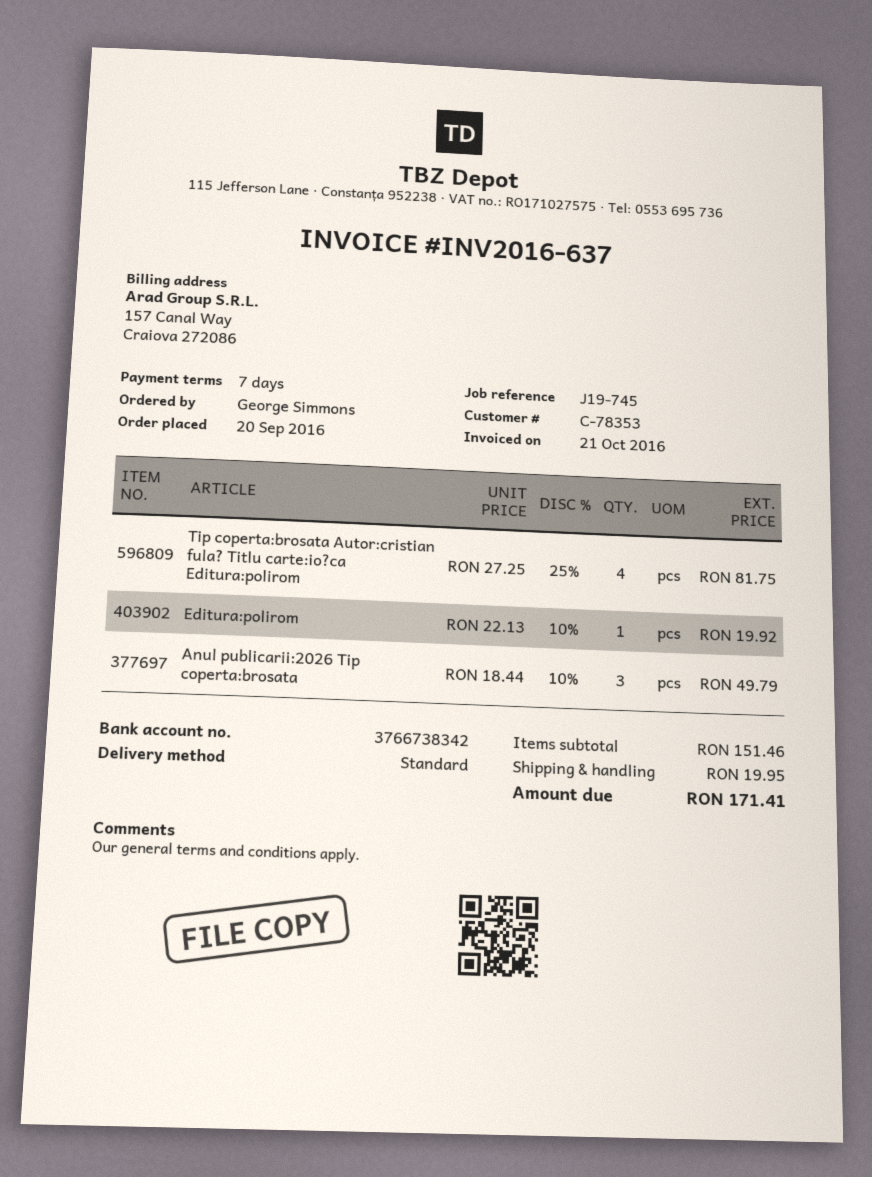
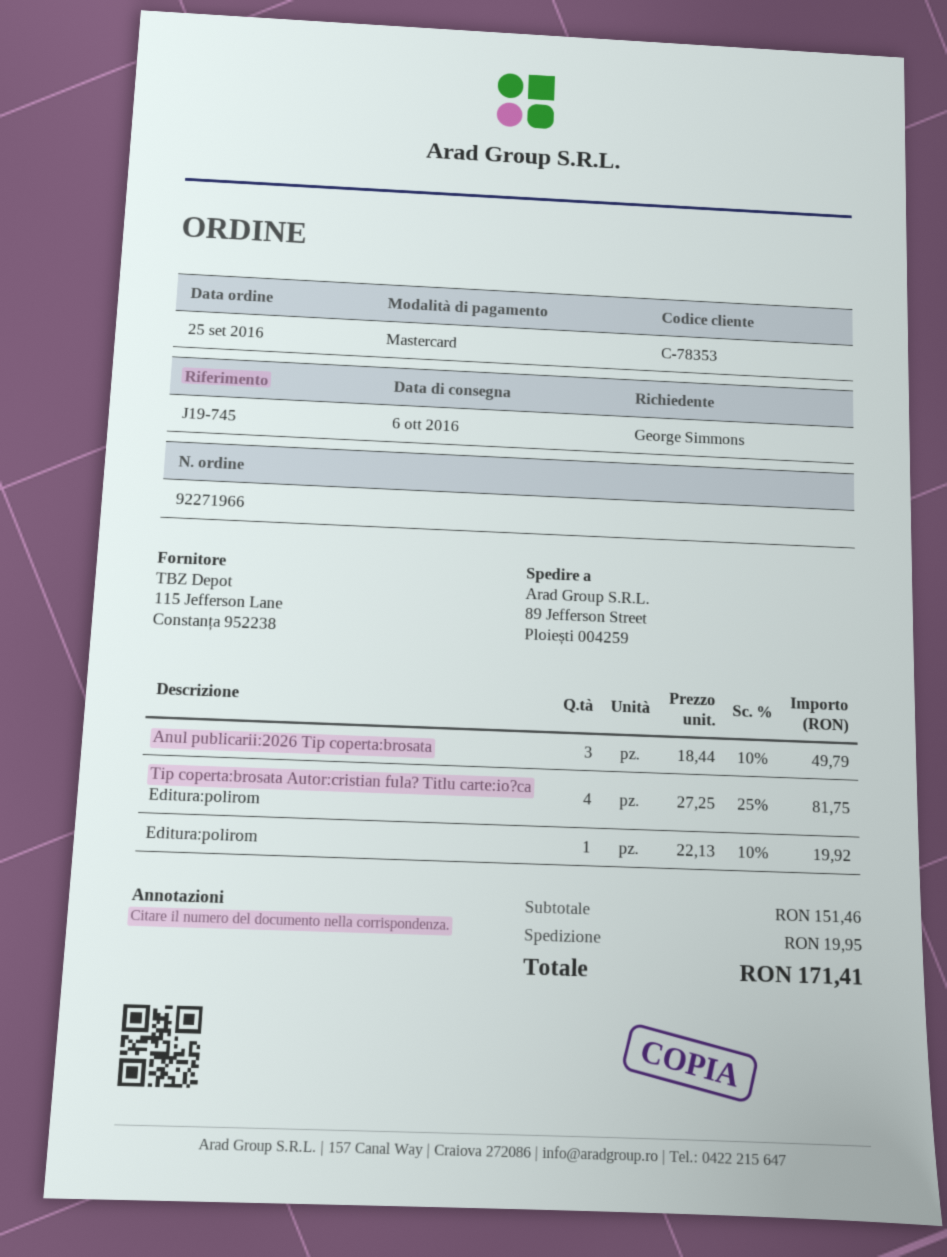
order date: 2016-09-20 -> 2016-09-25

